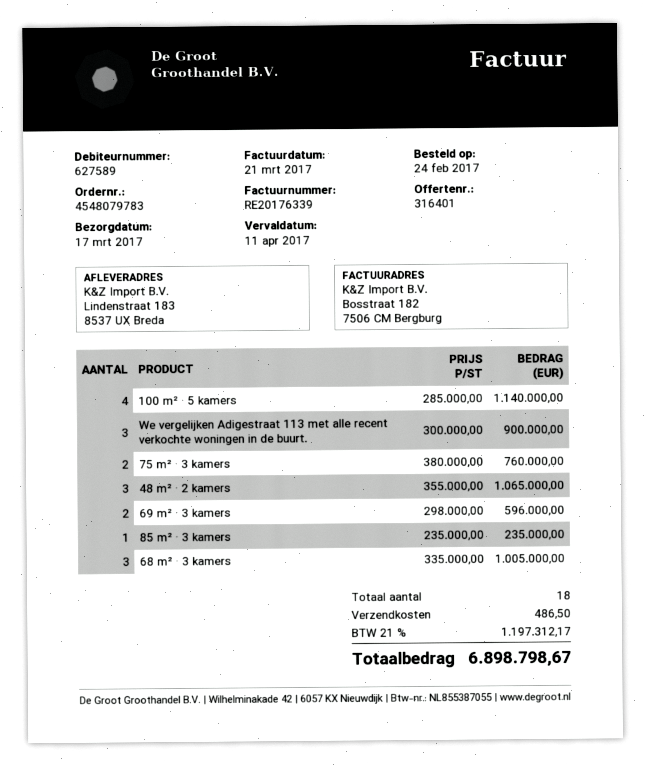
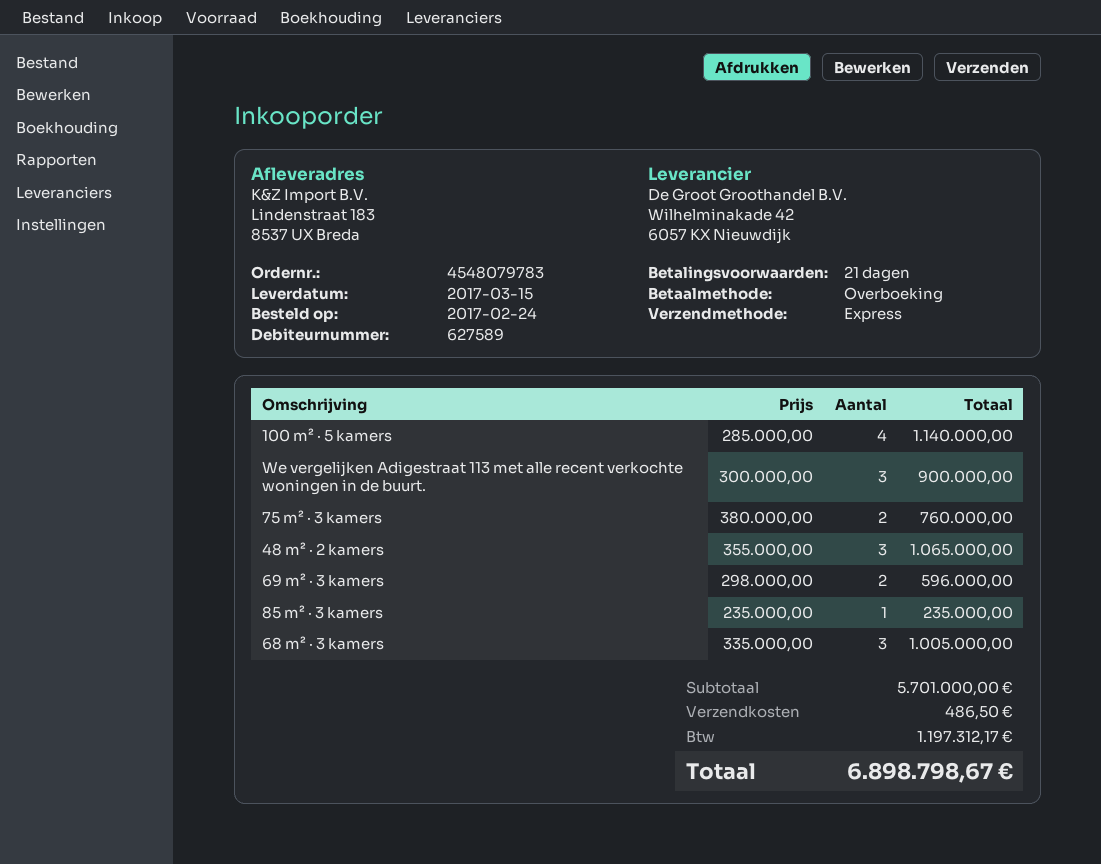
delivery date: 2017-03-17 -> 2017-03-15

